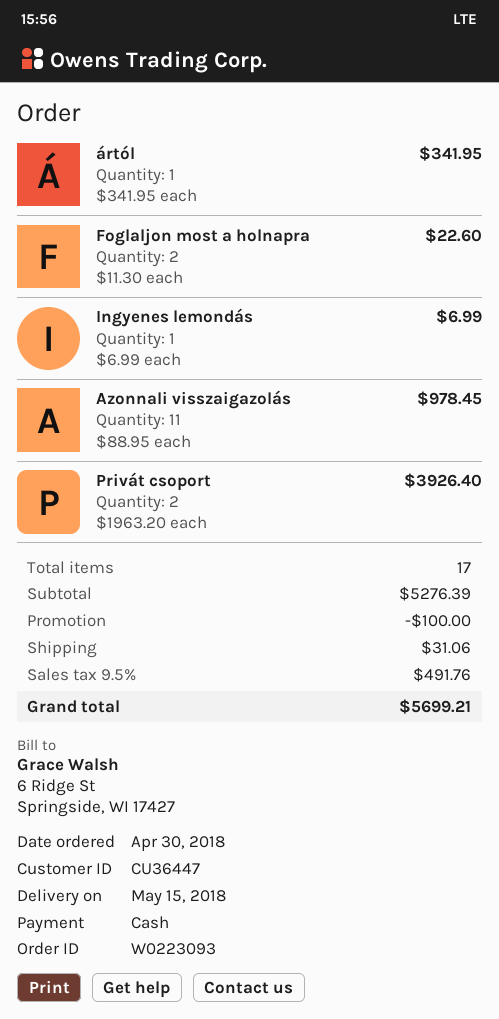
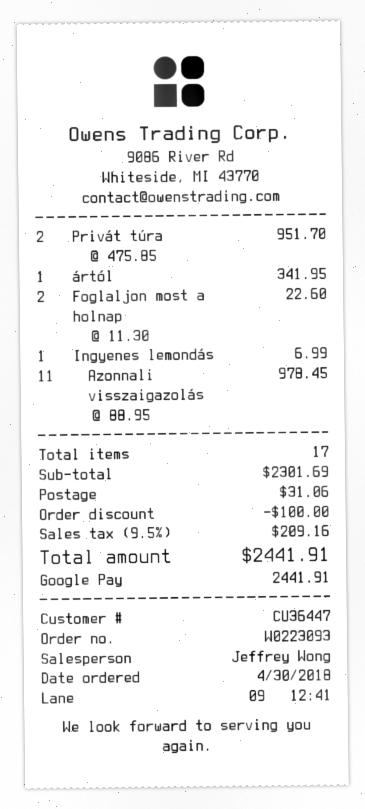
payment method: cash -> Google Pay
Privát csoport: 2 x 1963.20 = 3926.40 -> none
Privát túra: none -> 2 x 475.85 = 951.70
subtotal: 5276.39 -> 2301.69
tax: 9.5% = 491.76 -> 9.5% = 209.16
total: 5699.21 -> 2441.91

